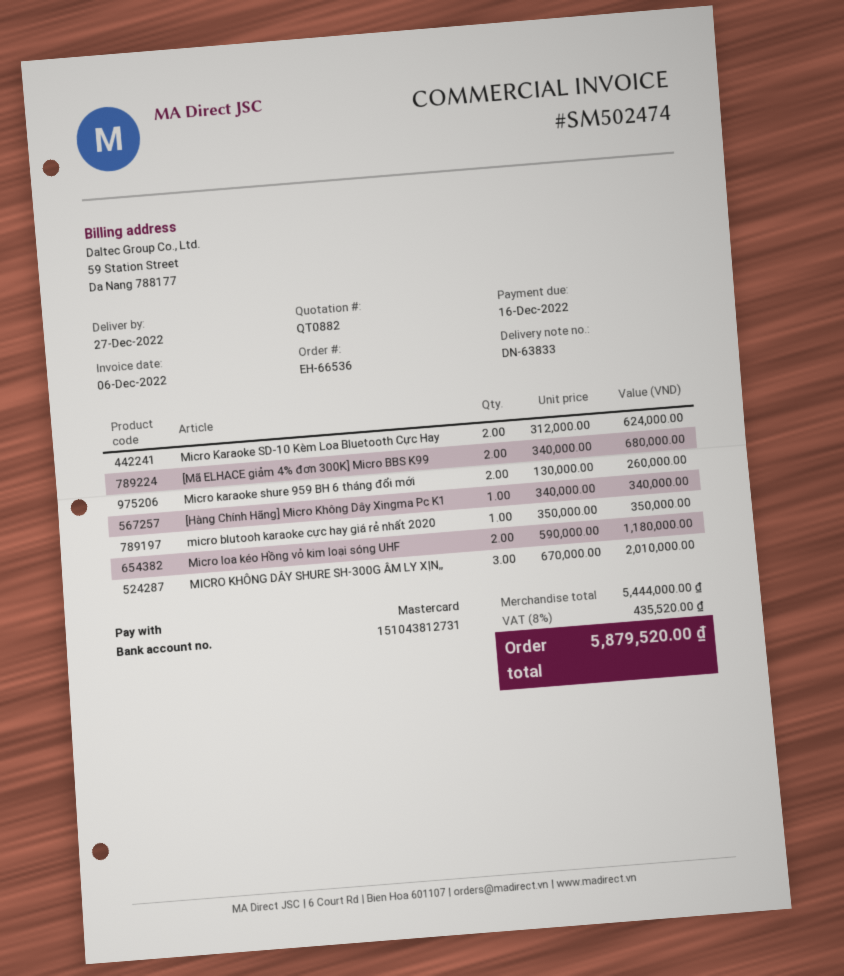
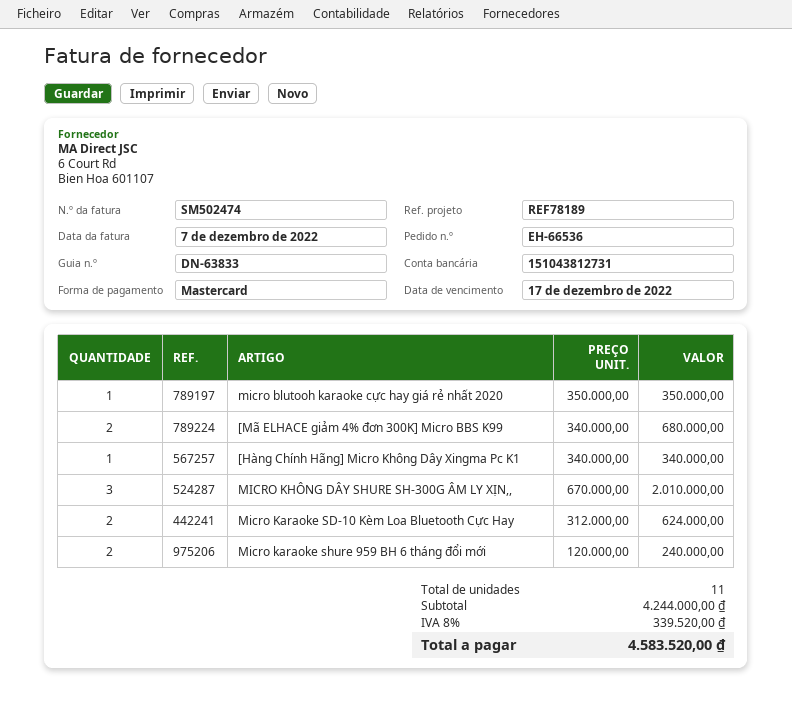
invoice date: 2022-12-06 -> 2022-12-07
due date: 2022-12-16 -> 2022-12-17
Micro karaoke shure 959 BH 6 tháng đổi mới: 2 x 130000.00 = 260000.00 -> 2 x 120000.00 = 240000.00
Micro loa kéo Hồng vỏ kim loại sóng UHF: 2 x 590000.00 = 1180000.00 -> none
subtotal: 5444000.00 -> 4244000.00
tax: 8% = 435520.00 -> 8% = 339520.00
total: 5879520.00 -> 4583520.00

